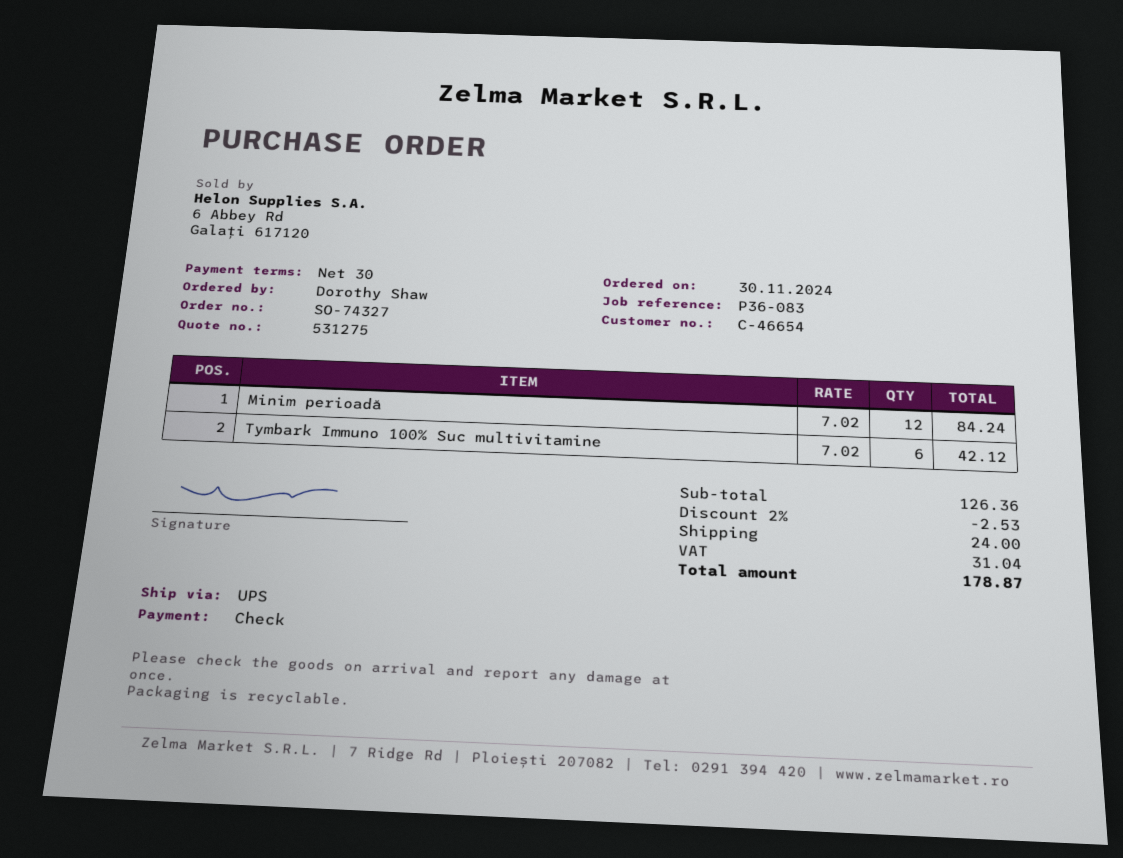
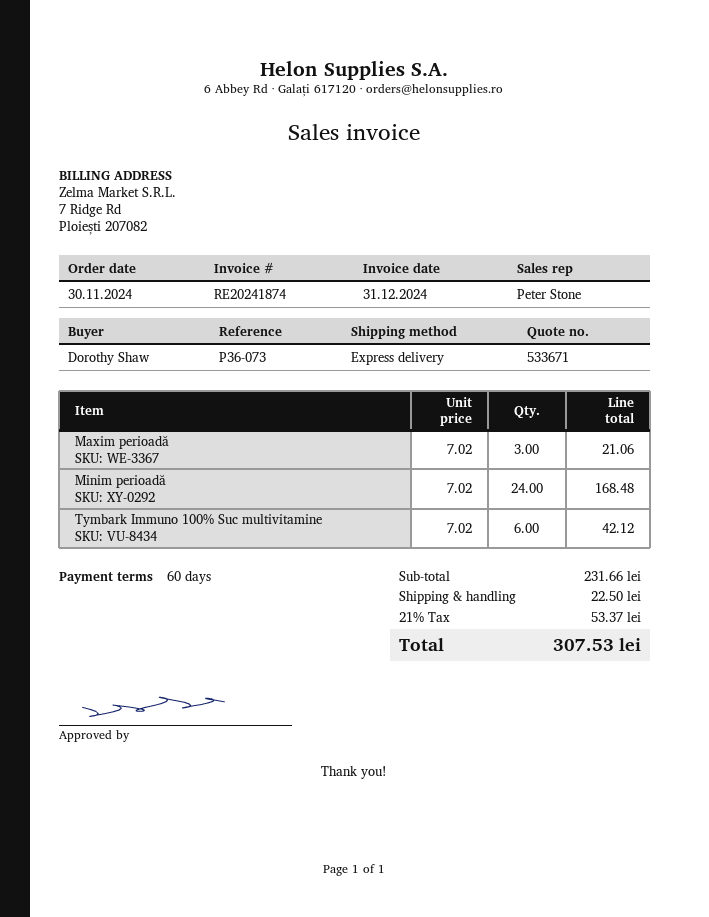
quote number: 531275 -> 533671
payment terms: 30 days -> 60 days
reference: P36-083 -> P36-073
shipping method: UPS -> express
Minim perioadă: 12 x 7.02 = 84.24 -> 24 x 7.02 = 168.48
Maxim perioadă: none -> 3 x 7.02 = 21.06
subtotal: 126.36 -> 231.66
discount: 2% = 2.53 -> none
shipping: 24.00 -> 22.50
tax: 31.04 -> 53.37
total: 178.87 -> 307.53

